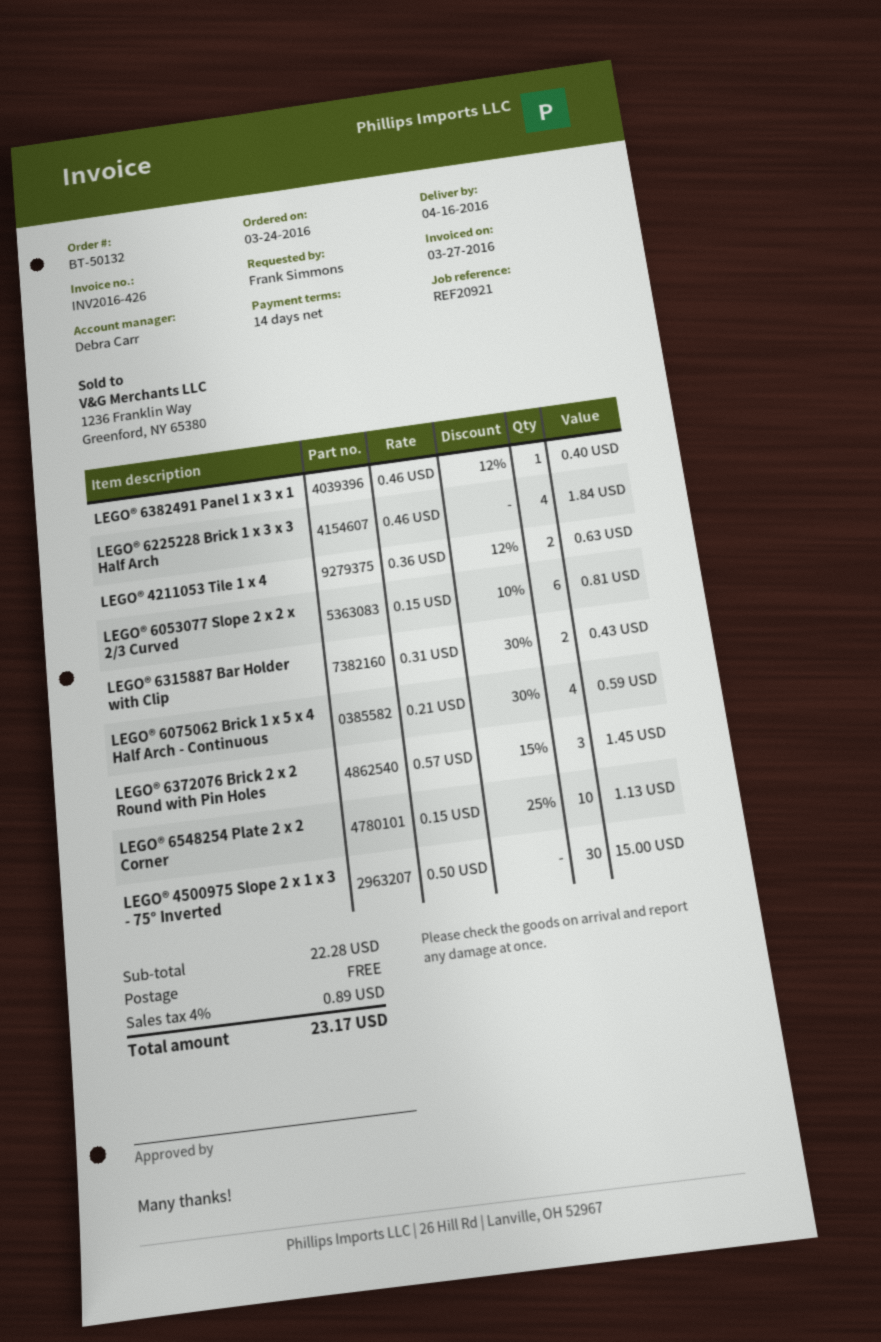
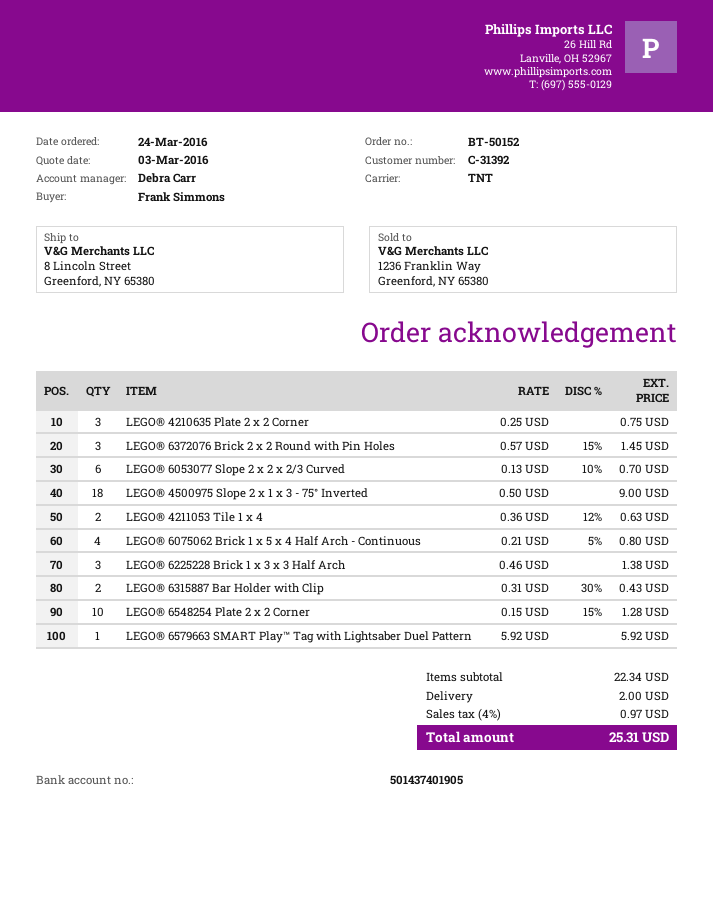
order number: BT-50132 -> BT-50152
LEGO® 6382491 Panel 1 x 3 x 1: 1 x 0.46 - 12% = 0.40 -> none
LEGO® 6225228 Brick 1 x 3 x 3 Half Arch: 4 x 0.46 = 1.84 -> 3 x 0.46 = 1.38
LEGO® 6053077 Slope 2 x 2 x 2/3 Curved: 6 x 0.15 - 10% = 0.81 -> 6 x 0.13 - 10% = 0.70
LEGO® 6075062 Brick 1 x 5 x 4 Half Arch - Continuous: 4 x 0.21 - 30% = 0.59 -> 4 x 0.21 - 5% = 0.80
LEGO® 6548254 Plate 2 x 2 Corner: 10 x 0.15 - 25% = 1.13 -> 10 x 0.15 - 15% = 1.28
LEGO® 4500975 Slope 2 x 1 x 3 - 75° Inverted: 30 x 0.50 = 15.00 -> 18 x 0.50 = 9.00
LEGO® 4210635 Plate 2 x 2 Corner: none -> 3 x 0.25 = 0.75
LEGO® 6579663 SMART Play™ Tag with Lightsaber Duel Pattern: none -> 1 x 5.92 = 5.92
subtotal: 22.28 -> 22.34
shipping: 0.00 -> 2.00
tax: 4% = 0.89 -> 4% = 0.97
total: 23.17 -> 25.31

